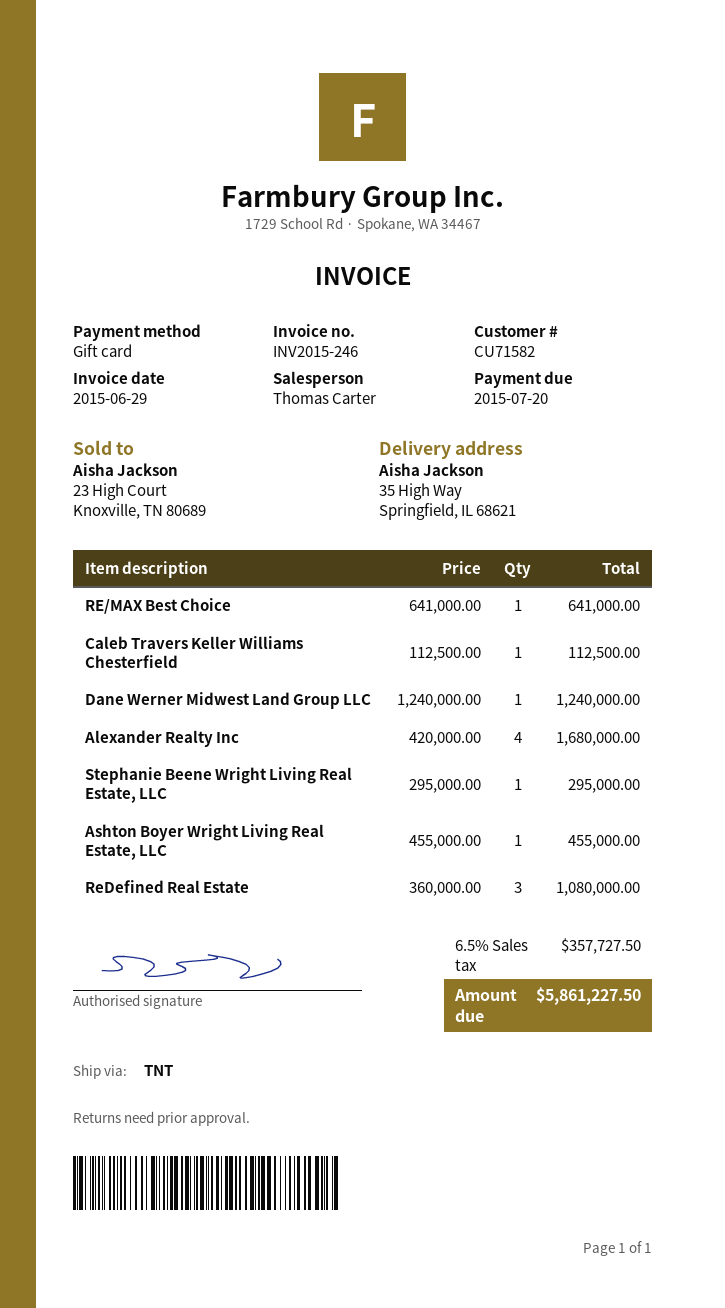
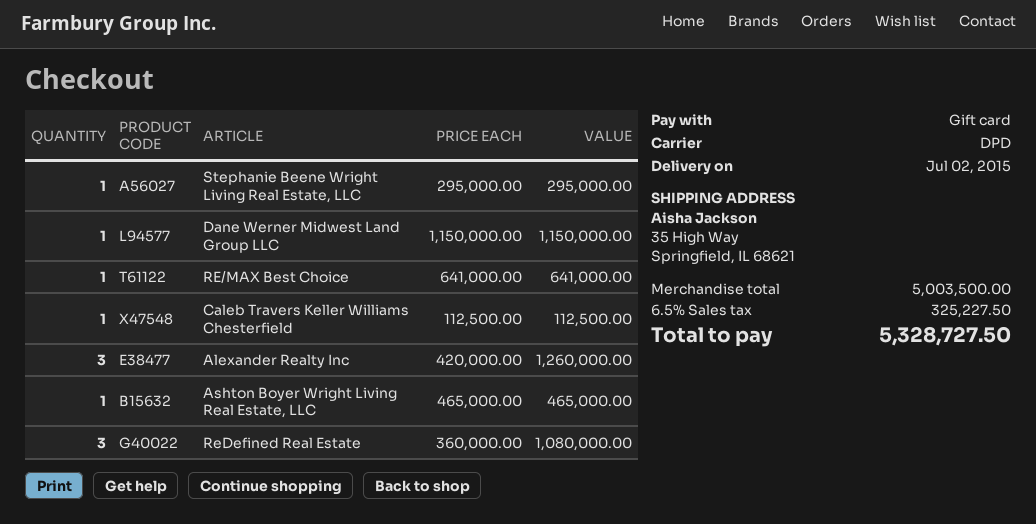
shipping method: TNT -> DPD
Dane Werner Midwest Land Group LLC: 1 x 1240000.00 = 1240000.00 -> 1 x 1150000.00 = 1150000.00
Alexander Realty Inc: 4 x 420000.00 = 1680000.00 -> 3 x 420000.00 = 1260000.00
Ashton Boyer Wright Living Real Estate, LLC: 1 x 455000.00 = 455000.00 -> 1 x 465000.00 = 465000.00
tax: 6.5% = 357727.50 -> 6.5% = 325227.50
total: 5861227.50 -> 5328727.50

